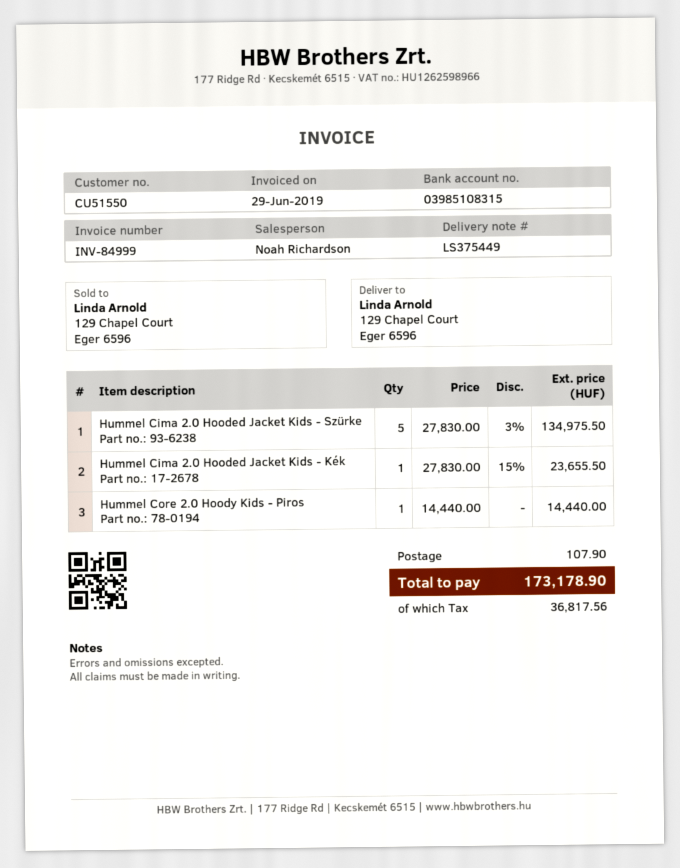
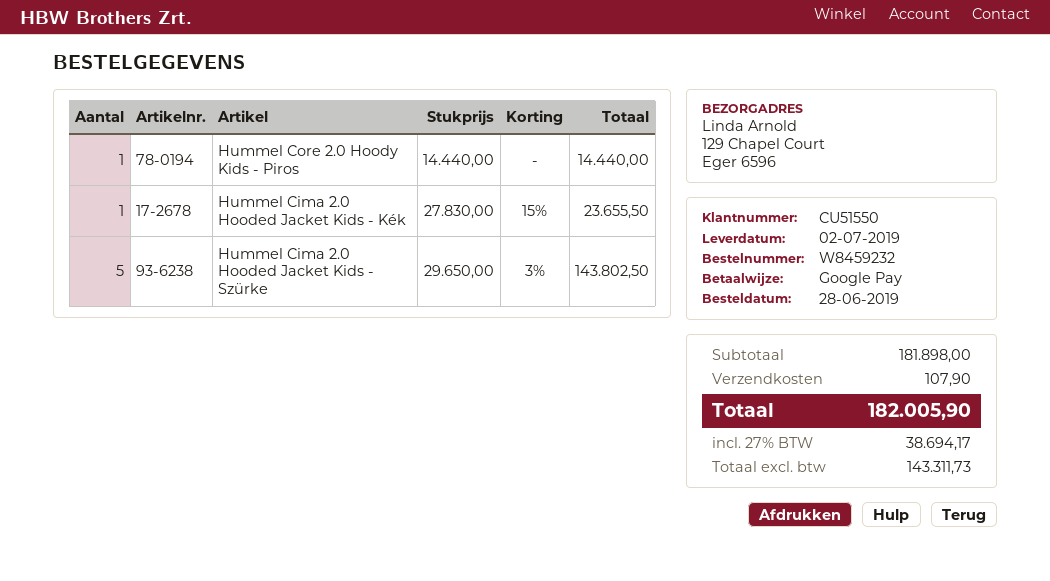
Hummel Cima 2.0 Hooded Jacket Kids - Szürke: 5 x 27830.00 - 3% = 134975.50 -> 5 x 29650.00 - 3% = 143802.50
tax: 36817.56 -> 38694.17
total: 173178.90 -> 182005.90

